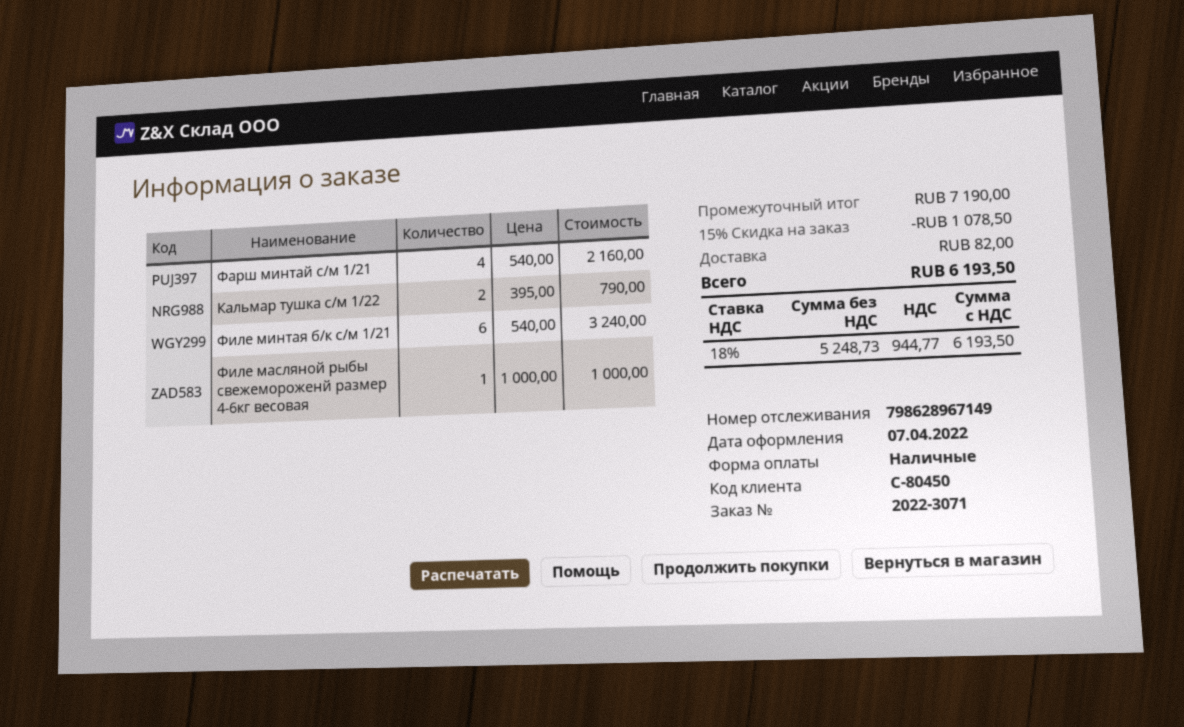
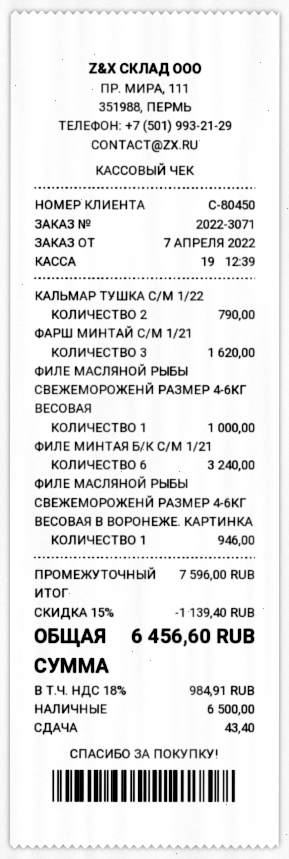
Фарш минтай с/м 1/21: 4 for 2160.00 -> 3 for 1620.00
ФИЛЕ МАСЛЯНОЙ РЫБЫ СВЕЖЕМОРОЖЕНЙ РАЗМЕР 4-6КГ ВЕСОВАЯ В ВОРОНЕЖЕ. КАРТИНКА: none -> 1 for 946.00
subtotal: 7190.00 -> 7596.00
discount: 15% = 1078.50 -> 15% = 1139.40
shipping: 82.00 -> none
tax: 18% = 944.77 -> 18% = 984.91
total: 6193.50 -> 6456.60

